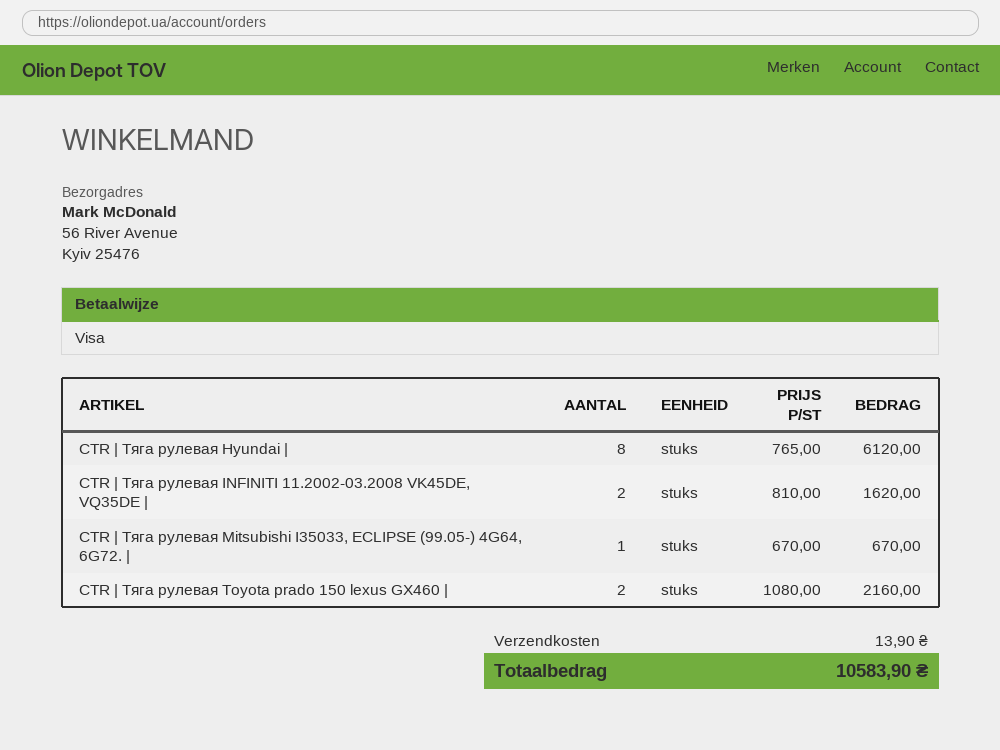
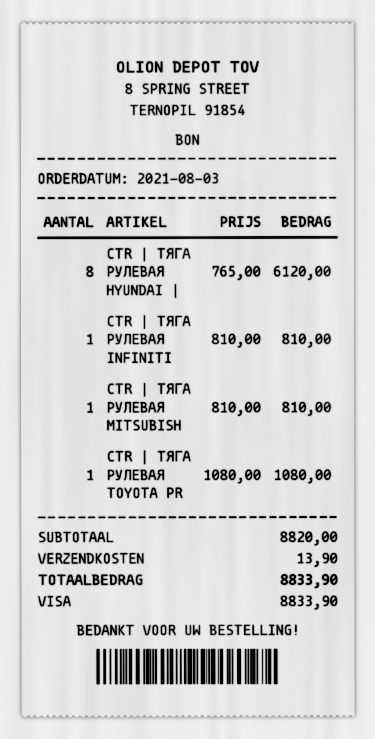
CTR | Тяга рулевая INFINITI 11.2002-03.2008 VK45DE, VQ35DE |: 2 x 810.00 = 1620.00 -> 1 x 810.00 = 810.00
CTR | Тяга рулевая Mitsubishi I35033, ECLIPSE (99.05-) 4G64, 6G72. |: 1 x 670.00 = 670.00 -> 1 x 810.00 = 810.00
CTR | Тяга рулевая Toyota prado 150 lexus GX460 |: 2 x 1080.00 = 2160.00 -> 1 x 1080.00 = 1080.00
total: 10583.90 -> 8833.90

